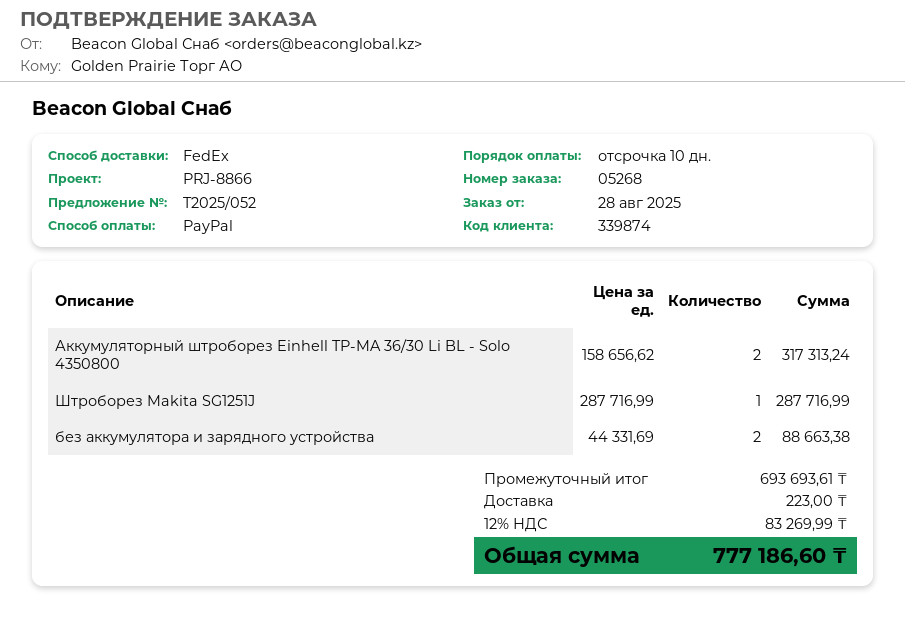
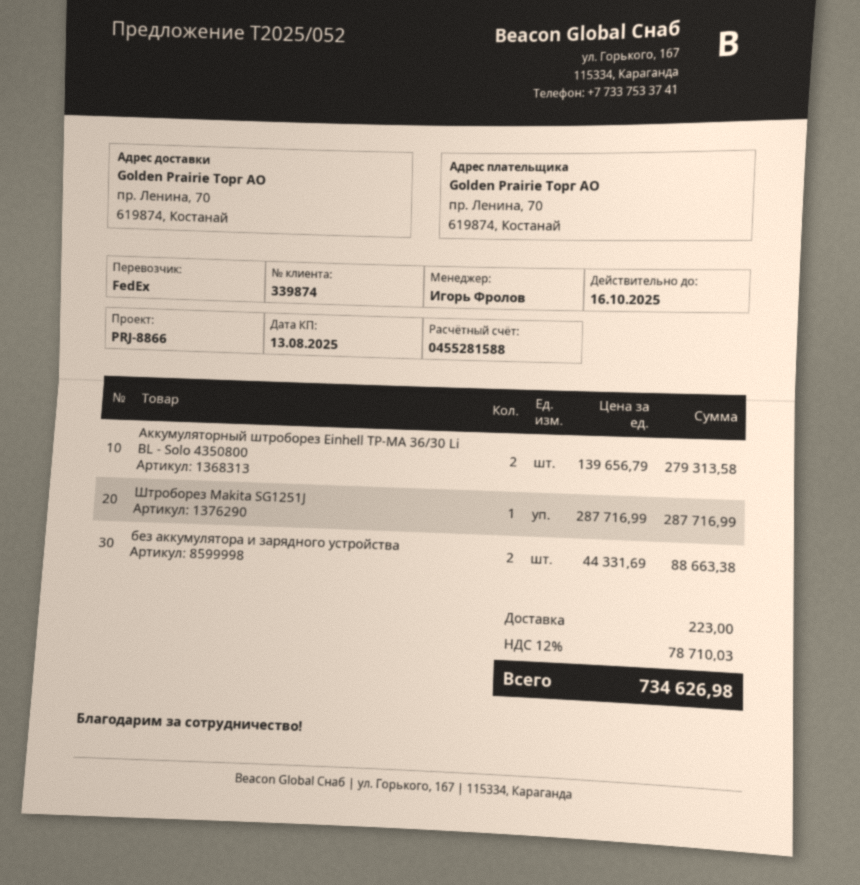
Аккумуляторный штроборез Einhell TP-MA 36/30 Li BL - Solo 4350800: 2 x 158656.62 = 317313.24 -> 2 x 139656.79 = 279313.58
tax: 12% = 83269.99 -> 12% = 78710.03
total: 777186.60 -> 734626.98

